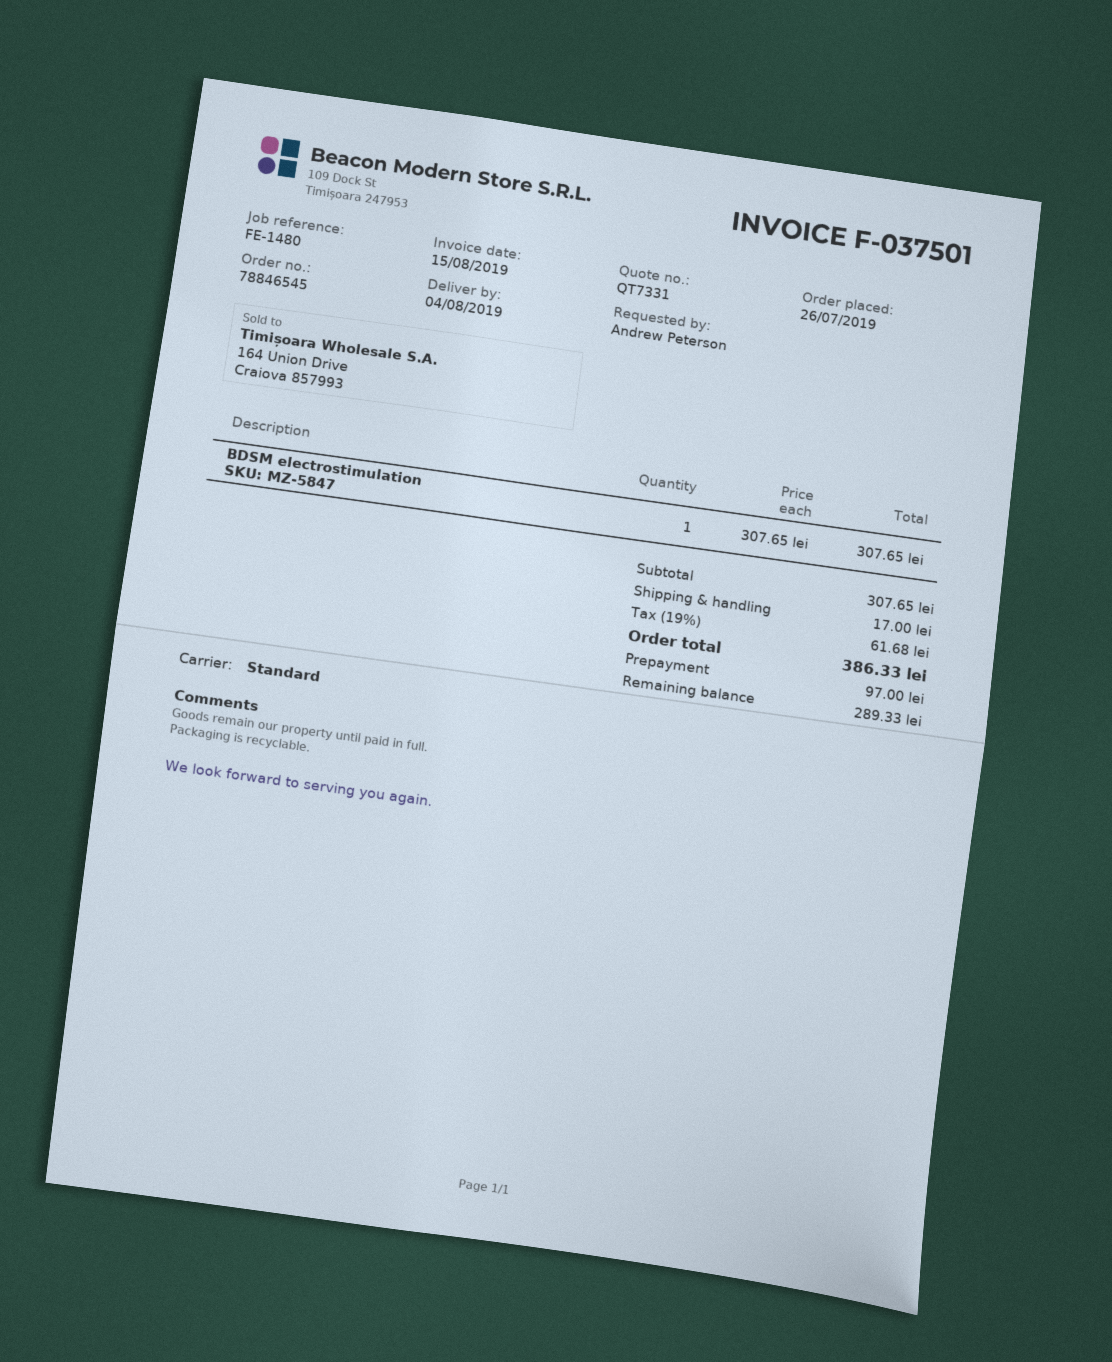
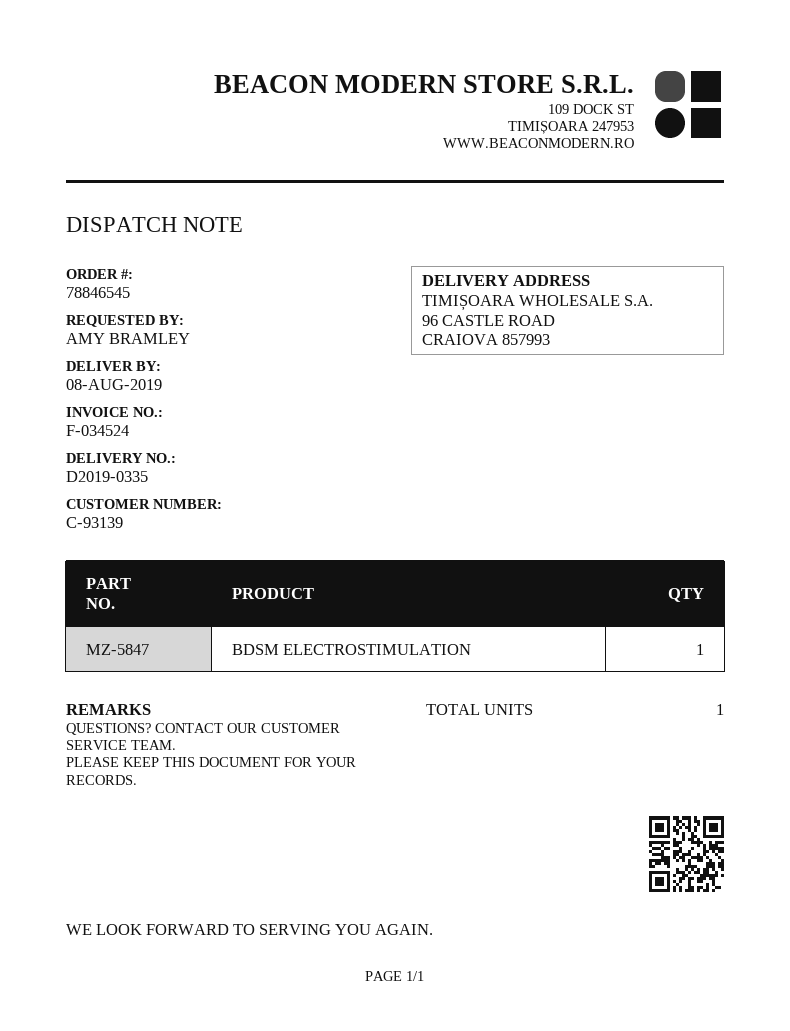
delivery date: 2019-08-04 -> 2019-08-08
invoice number: F-037501 -> F-034524
ordered by: Andrew Peterson -> AMY BRAMLEY

